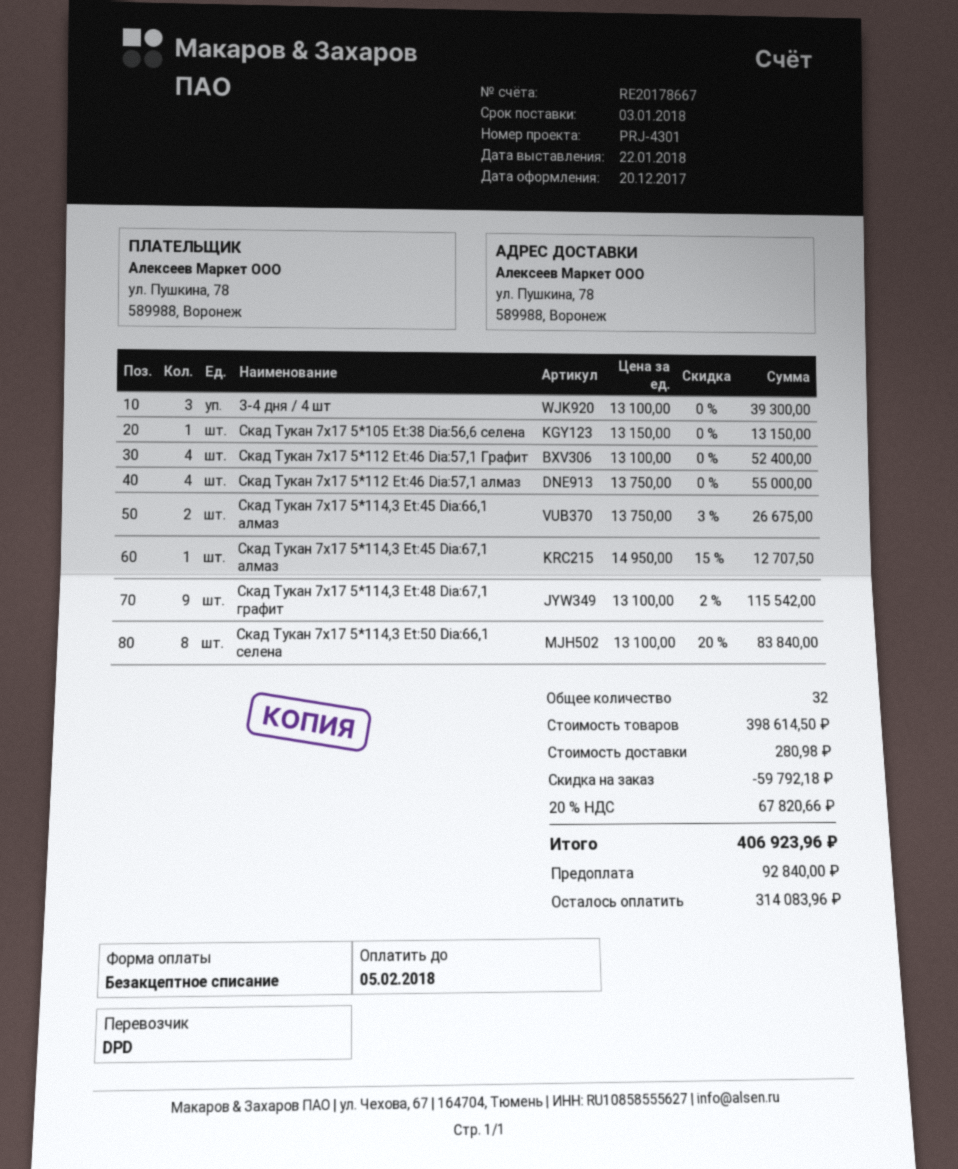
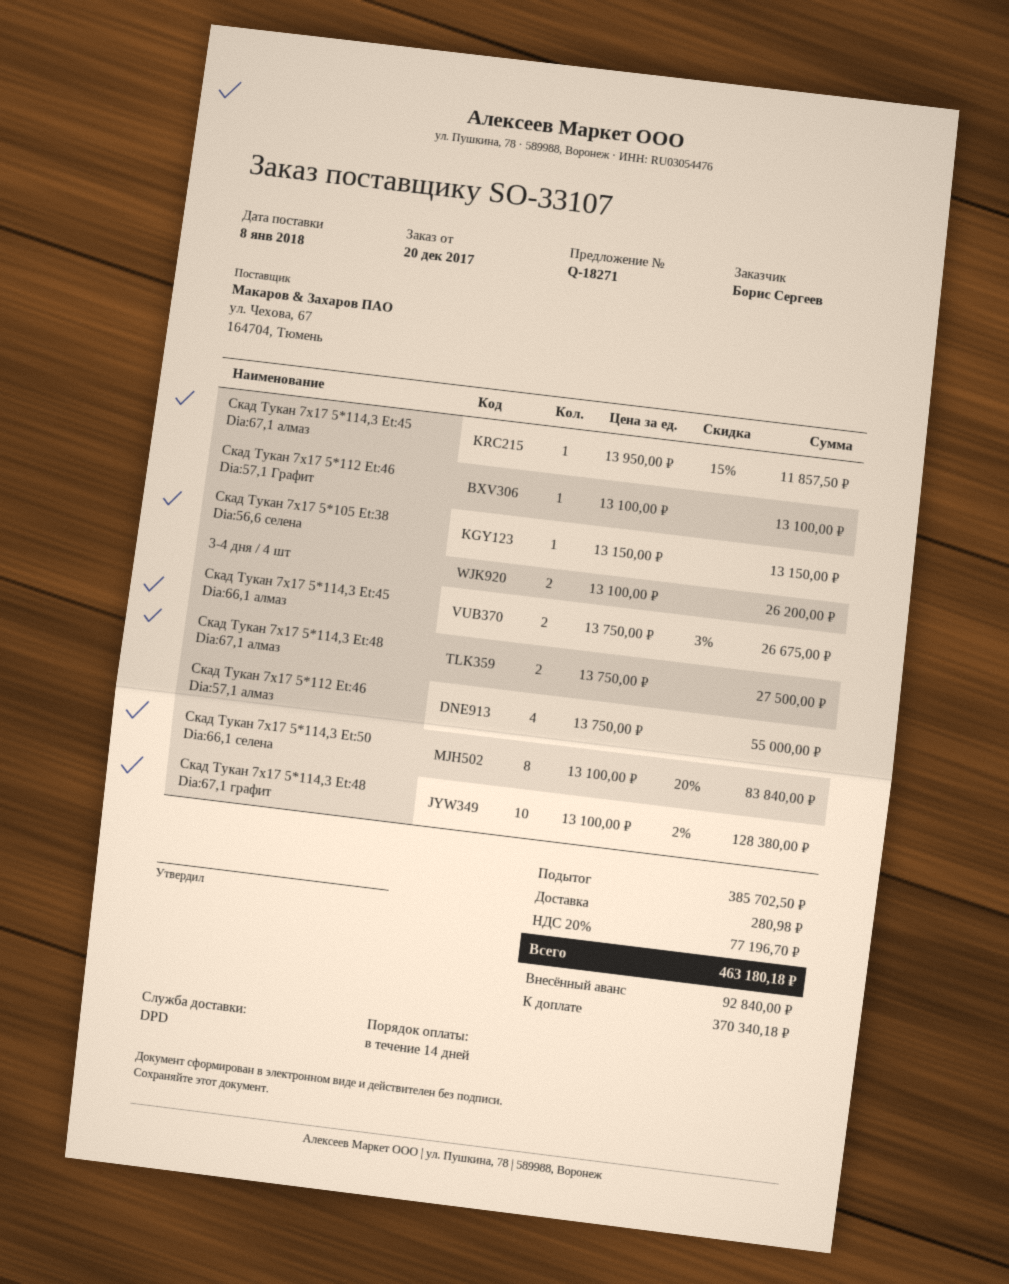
delivery date: 2018-01-03 -> 2018-01-08
3-4 дня / 4 шт: 3 x 13100.00 = 39300.00 -> 2 x 13100.00 = 26200.00
Скад Тукан 7x17 5*112 Et:46 Dia:57,1 Графит: 4 x 13100.00 = 52400.00 -> 1 x 13100.00 = 13100.00
Скад Тукан 7x17 5*114,3 Et:45 Dia:67,1 алмаз: 1 x 14950.00 - 15% = 12707.50 -> 1 x 13950.00 - 15% = 11857.50
Скад Тукан 7x17 5*114,3 Et:48 Dia:67,1 графит: 9 x 13100.00 - 2% = 115542.00 -> 10 x 13100.00 - 2% = 128380.00
Скад Тукан 7x17 5*114,3 Et:48 Dia:67,1 алмаз: none -> 2 x 13750.00 = 27500.00
subtotal: 398614.50 -> 385702.50
discount: 59792.18 -> none
tax: 20% = 67820.66 -> 20% = 77196.70
total: 406923.96 -> 463180.18
balance: 314083.96 -> 370340.18

